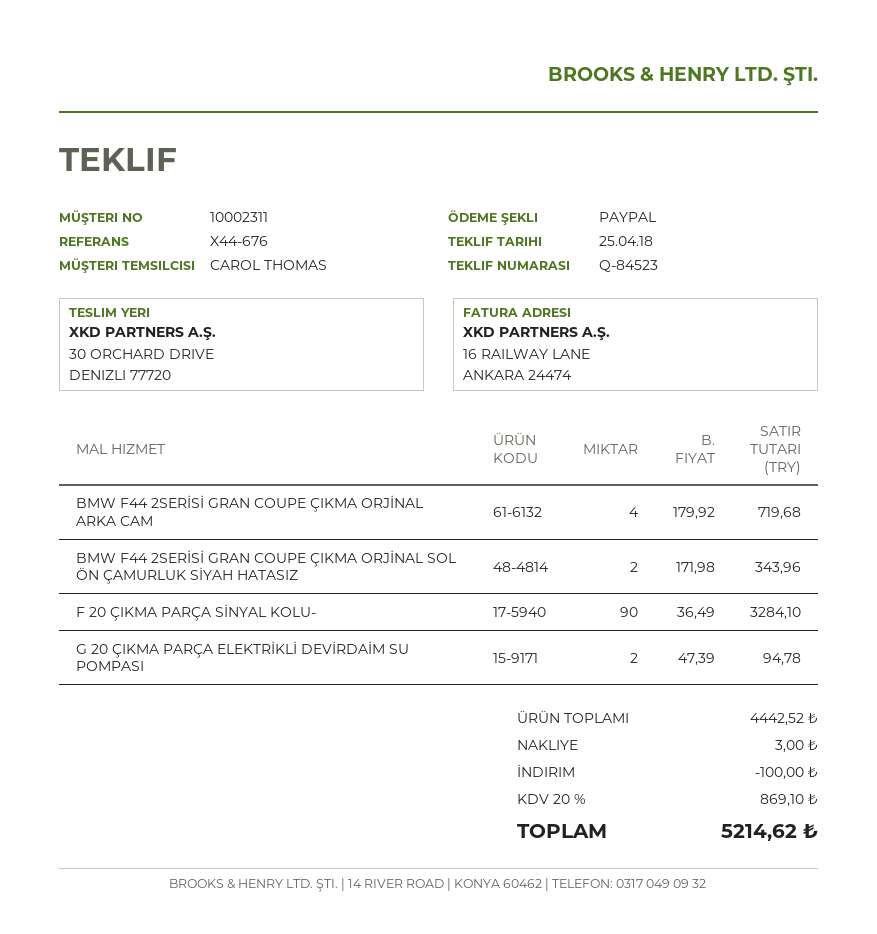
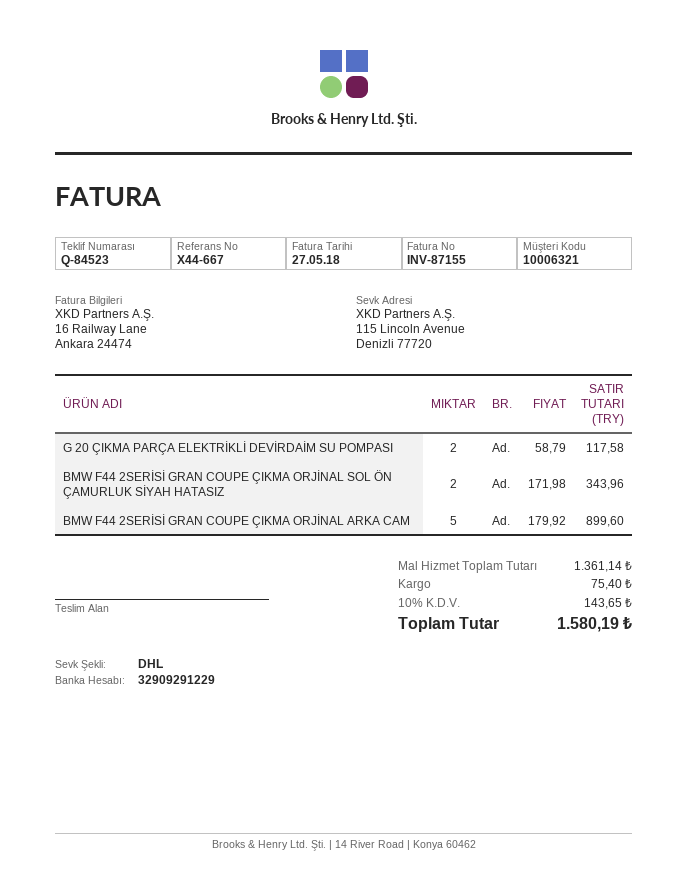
customer number: 10002311 -> 10006321
reference: X44-676 -> X44-667
ship to: 30 ORCHARD DRIVE, DENIZLI 77720 -> 115 Lincoln Avenue, Denizli 77720
BMW F44 2SERİSİ GRAN COUPE ÇIKMA ORJİNAL ARKA CAM: 4 x 179.92 = 719.68 -> 5 x 179.92 = 899.60
F 20 ÇIKMA PARÇA SİNYAL KOLU-: 90 x 36.49 = 3284.10 -> none
G 20 ÇIKMA PARÇA ELEKTRİKLİ DEVİRDAİM SU POMPASI: 2 x 47.39 = 94.78 -> 2 x 58.79 = 117.58
subtotal: 4442.52 -> 1361.14
discount: 100.00 -> none
shipping: 3.00 -> 75.40
tax: 20% = 869.10 -> 10% = 143.65
total: 5214.62 -> 1580.19

